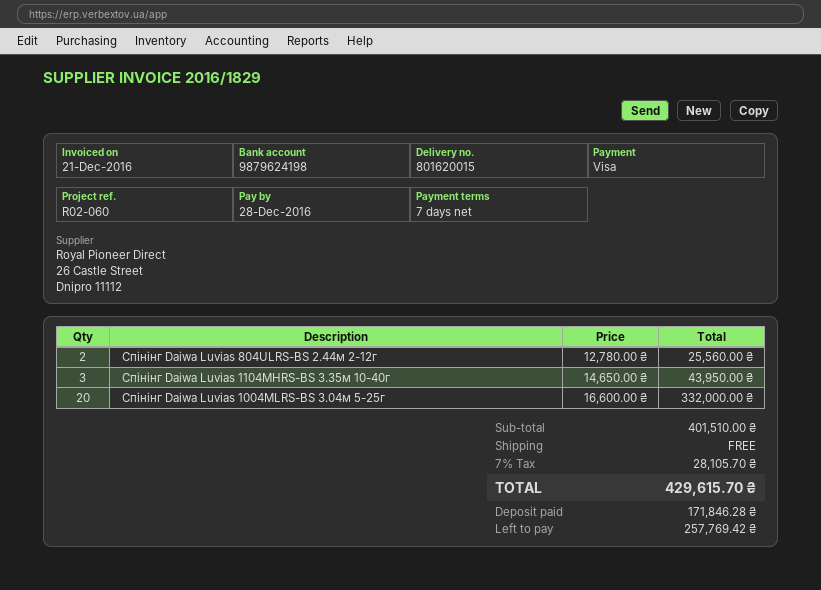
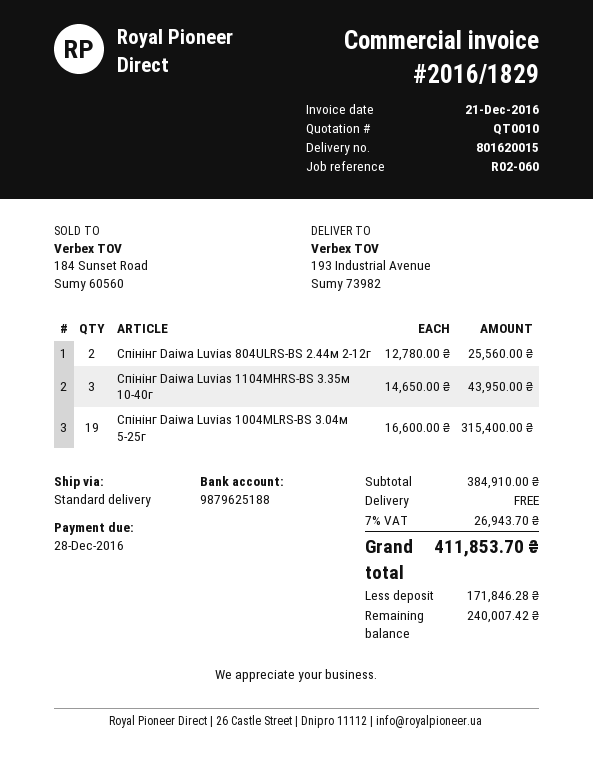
bank account: 9879624198 -> 9879625188
Спінінг Daiwa Luvias 1004MLRS-BS 3.04м 5-25г: 20 x 16600.00 = 332000.00 -> 19 x 16600.00 = 315400.00
subtotal: 401510.00 -> 384910.00
tax: 7% = 28105.70 -> 7% = 26943.70
total: 429615.70 -> 411853.70
balance: 257769.42 -> 240007.42

